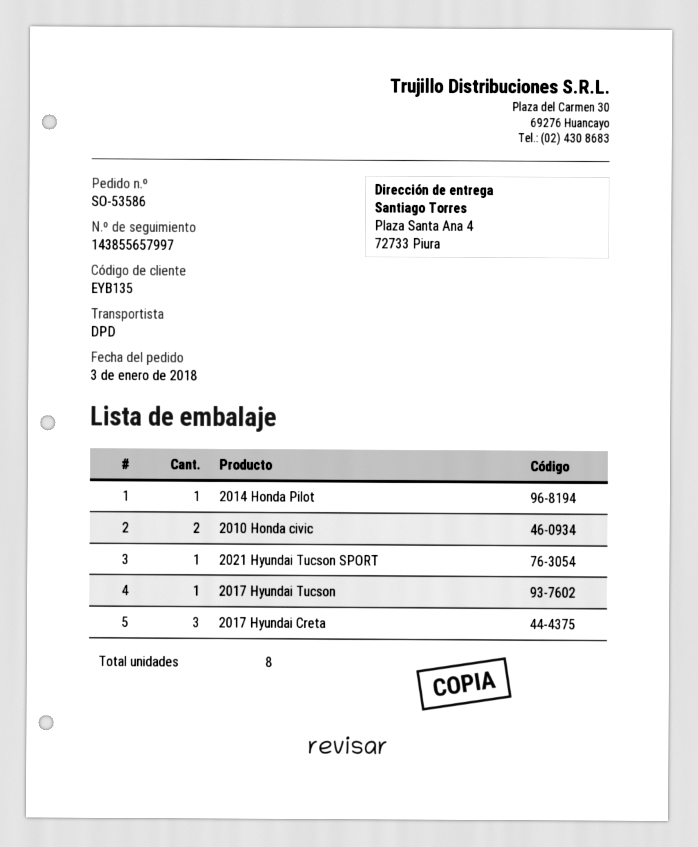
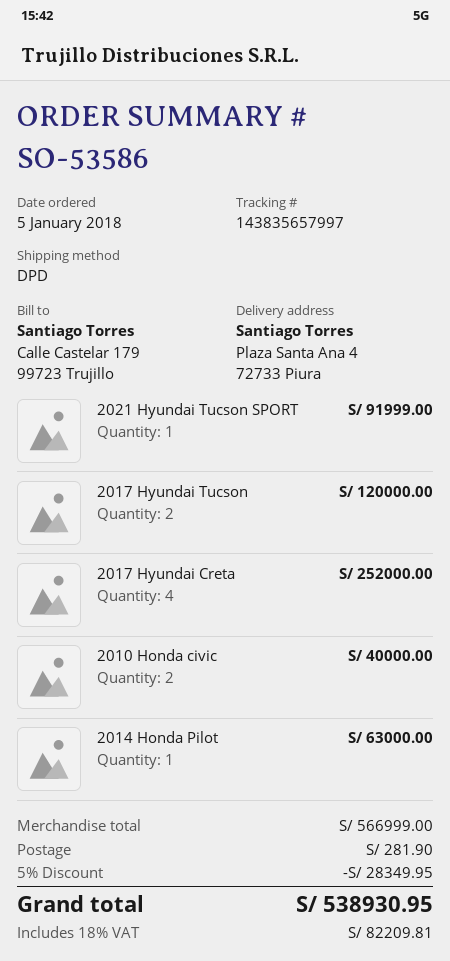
order date: 2018-01-03 -> 2018-01-05
tracking number: 143855657997 -> 143835657997
2017 Hyundai Tucson: 1 -> 2
2017 Hyundai Creta: 3 -> 4

